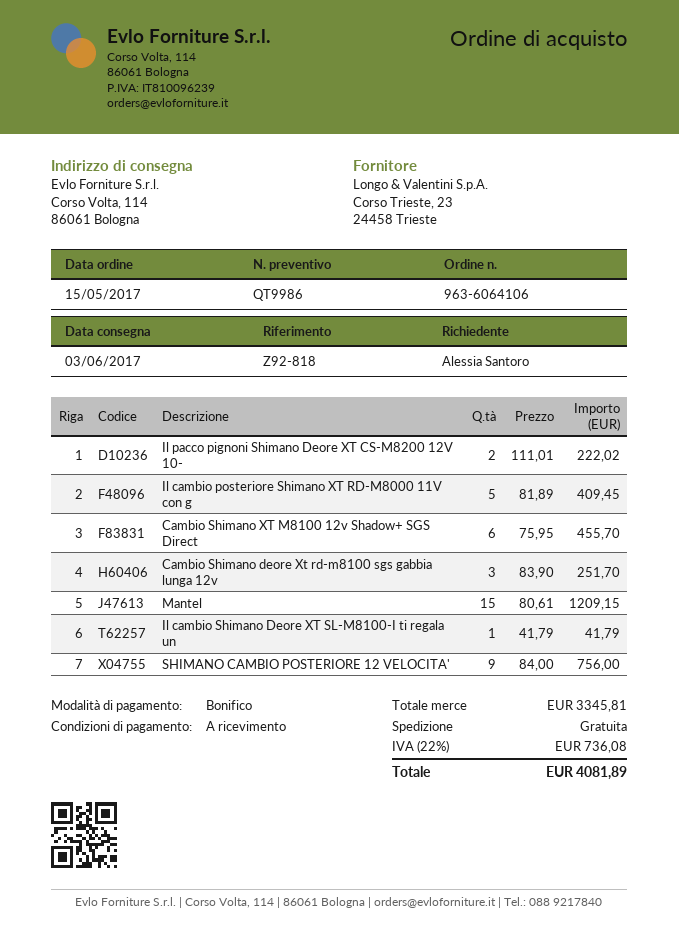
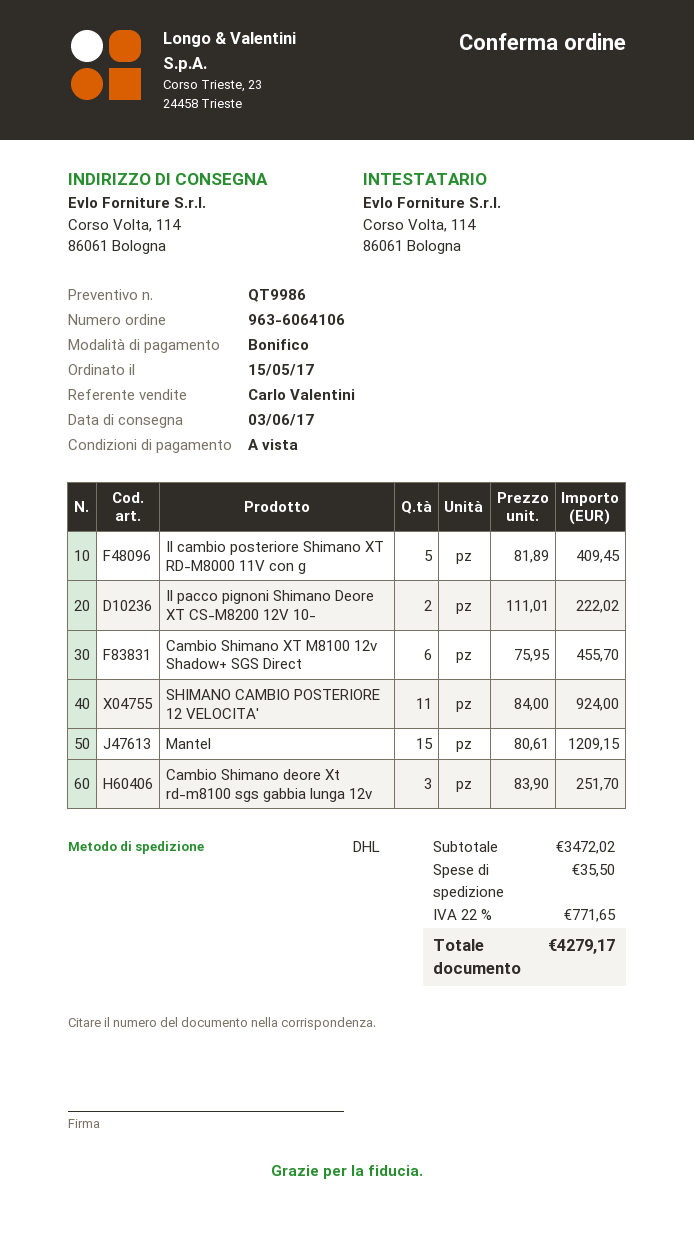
Il cambio Shimano Deore XT SL-M8100-I ti regala un: 1 x 41.79 = 41.79 -> none
SHIMANO CAMBIO POSTERIORE 12 VELOCITA': 9 x 84.00 = 756.00 -> 11 x 84.00 = 924.00
subtotal: 3345.81 -> 3472.02
shipping: 0.00 -> 35.50
tax: 22% = 736.08 -> 22% = 771.65
total: 4081.89 -> 4279.17

